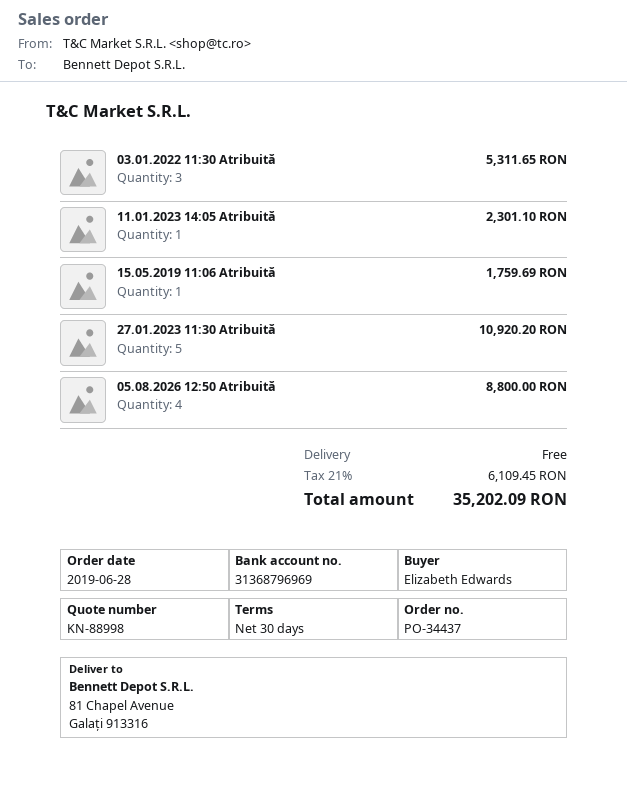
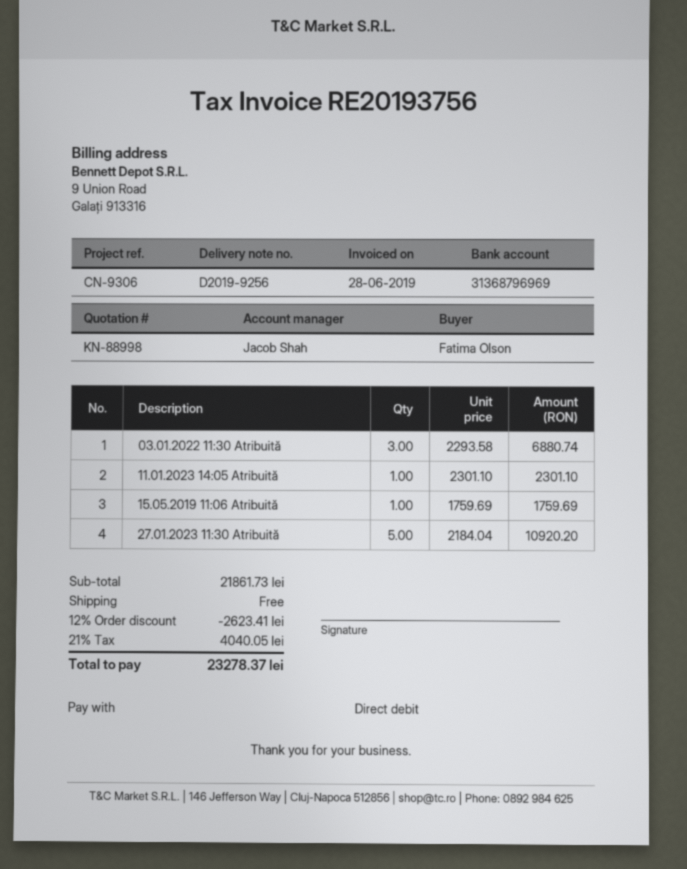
ordered by: Elizabeth Edwards -> Fatima Olson
03.01.2022 11:30 Atribuită: 3 for 5311.65 -> 3 for 6880.74
05.08.2026 12:50 Atribuită: 4 for 8800.00 -> none
discount: none -> 12% = 2623.41
tax: 21% = 6109.45 -> 21% = 4040.05
total: 35202.09 -> 23278.37

